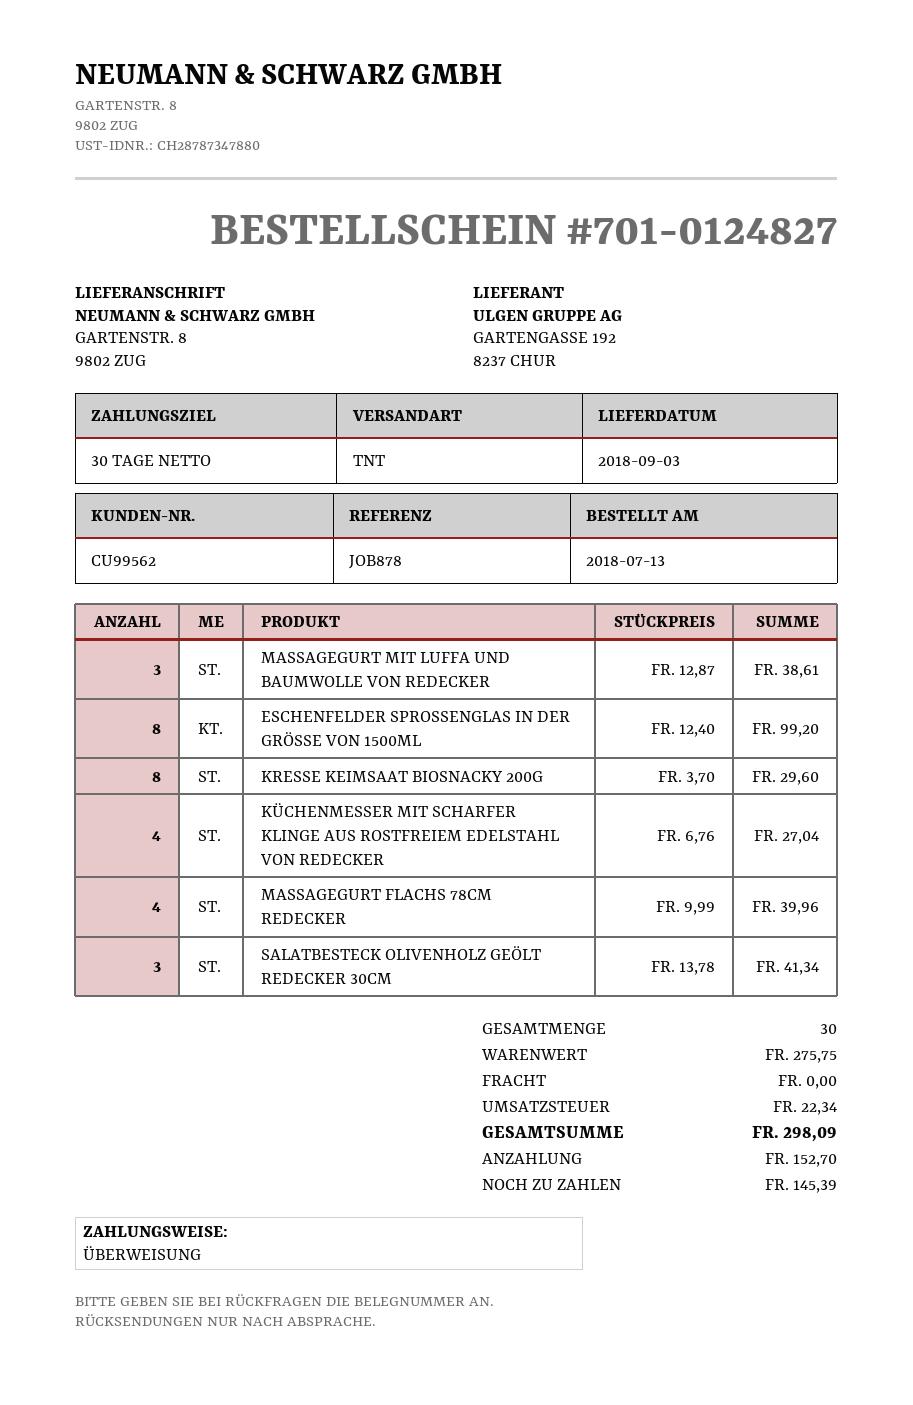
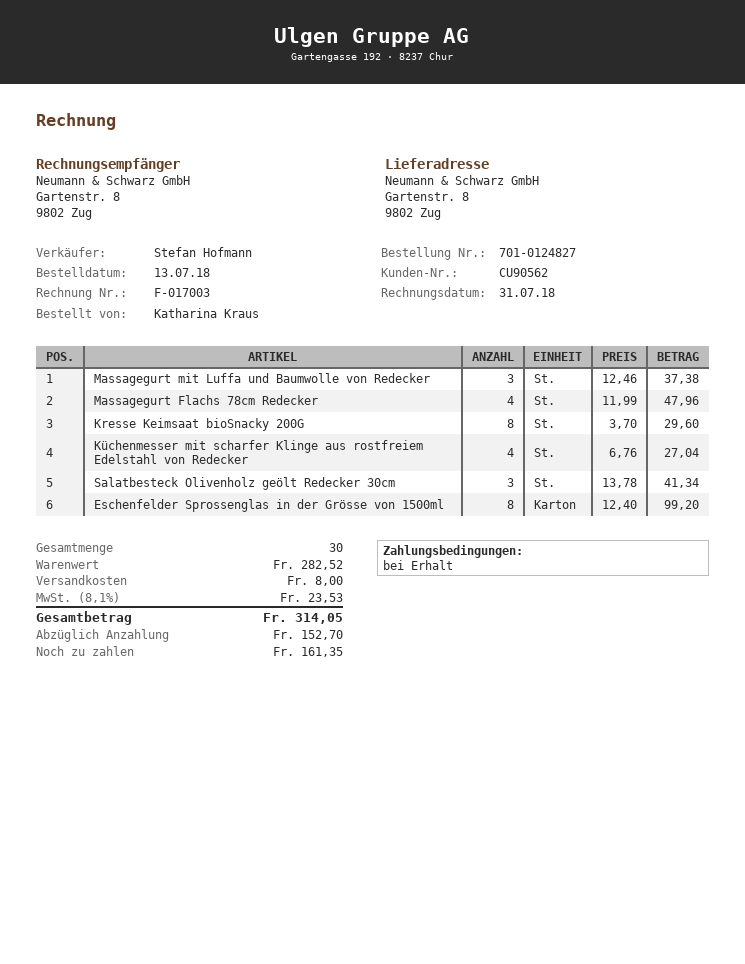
payment terms: 30 days -> on receipt
customer number: CU99562 -> CU90562
MASSAGEGURT MIT LUFFA UND BAUMWOLLE VON REDECKER: 3 x 12.87 = 38.61 -> 3 x 12.46 = 37.38
MASSAGEGURT FLACHS 78CM REDECKER: 4 x 9.99 = 39.96 -> 4 x 11.99 = 47.96
subtotal: 275.75 -> 282.52
shipping: 0.00 -> 8.00
tax: 22.34 -> 23.53
total: 298.09 -> 314.05
balance: 145.39 -> 161.35

